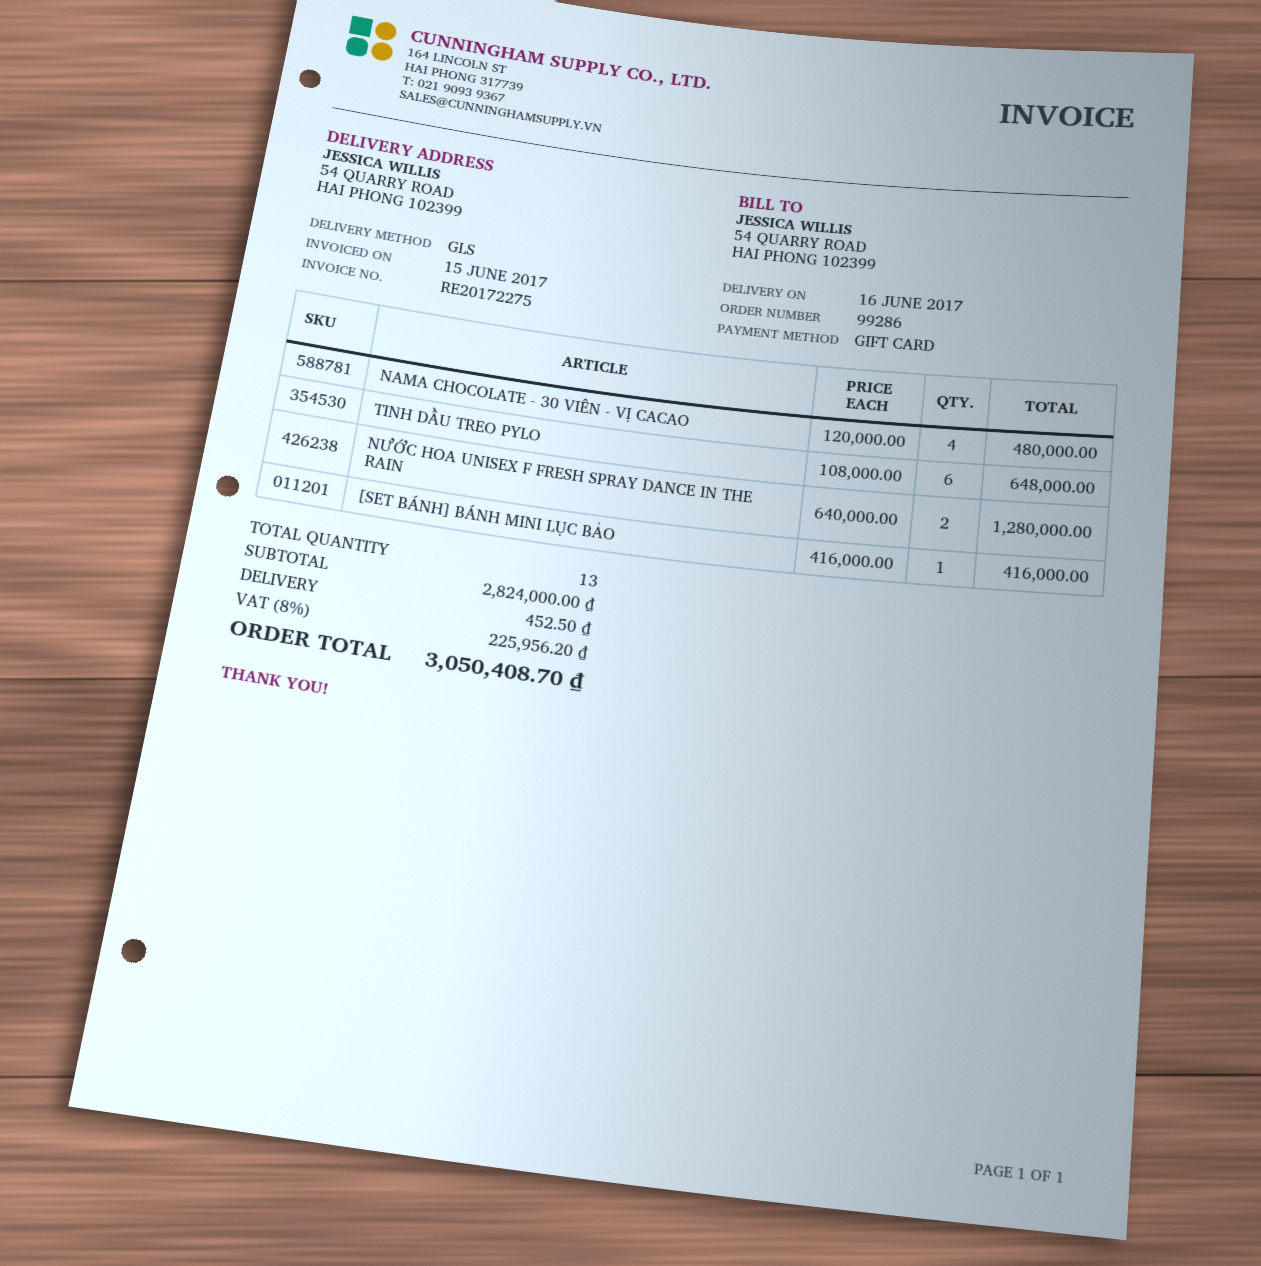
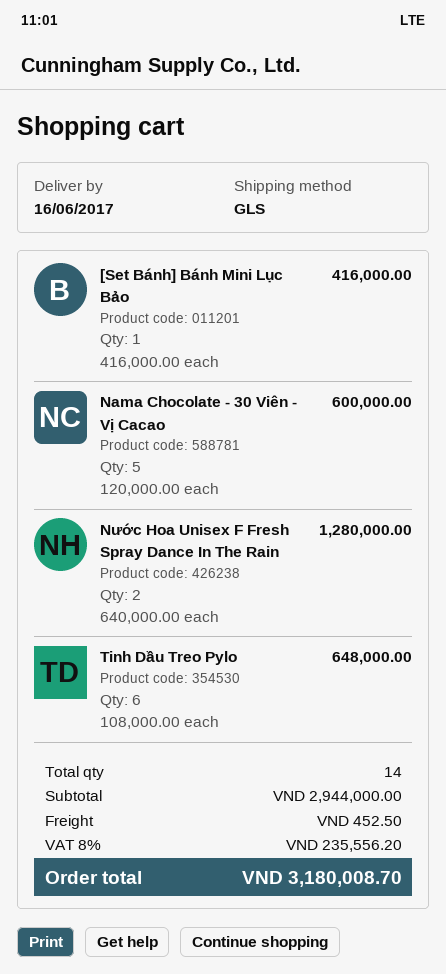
NAMA CHOCOLATE - 30 VIÊN - VỊ CACAO: 4 x 120000.00 = 480000.00 -> 5 x 120000.00 = 600000.00
total quantity: 13 -> 14
subtotal: 2824000.00 -> 2944000.00
tax: 8% = 225956.20 -> 8% = 235556.20
total: 3050408.70 -> 3180008.70

